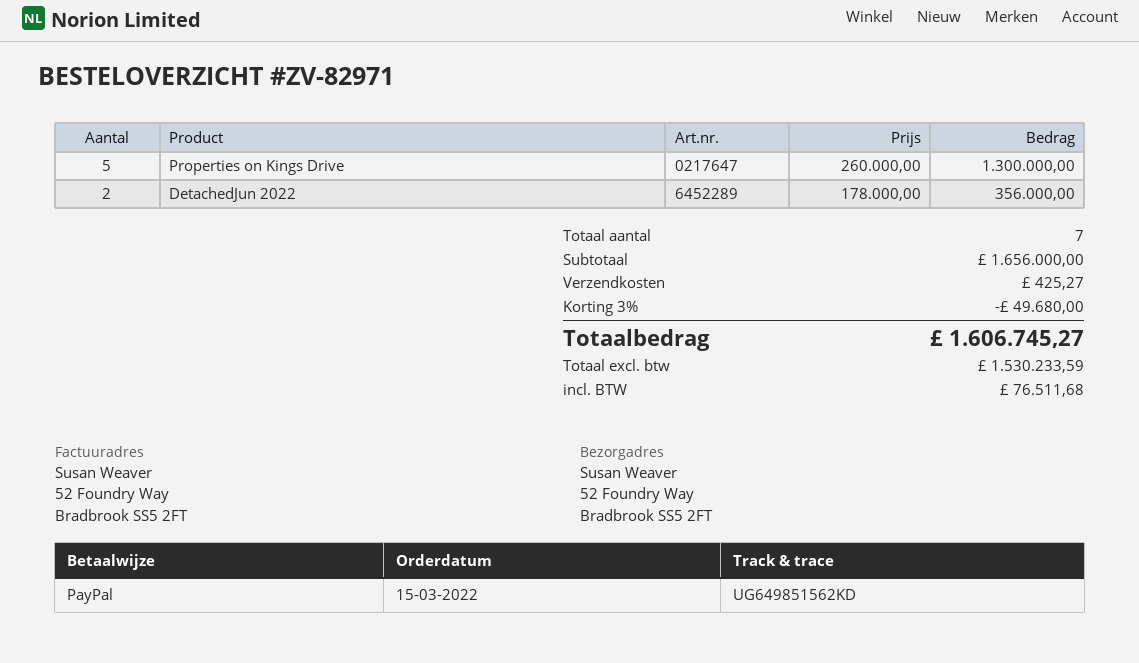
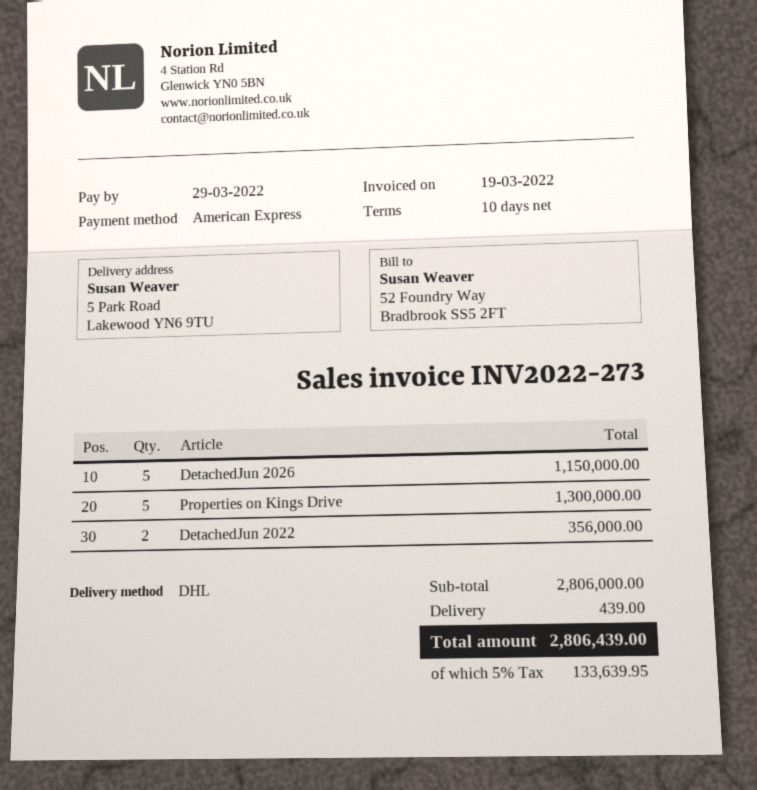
payment method: PayPal -> American Express
ship to: 52 Foundry Way, Bradbrook SS5 2FT -> 5 Park Road, Lakewood YN6 9TU
DetachedJun 2026: none -> 5 for 1150000.00
subtotal: 1656000.00 -> 2806000.00
discount: 3% = 49680.00 -> none
shipping: 425.27 -> 439.00
tax: 76511.68 -> 133639.95
total: 1606745.27 -> 2806439.00

